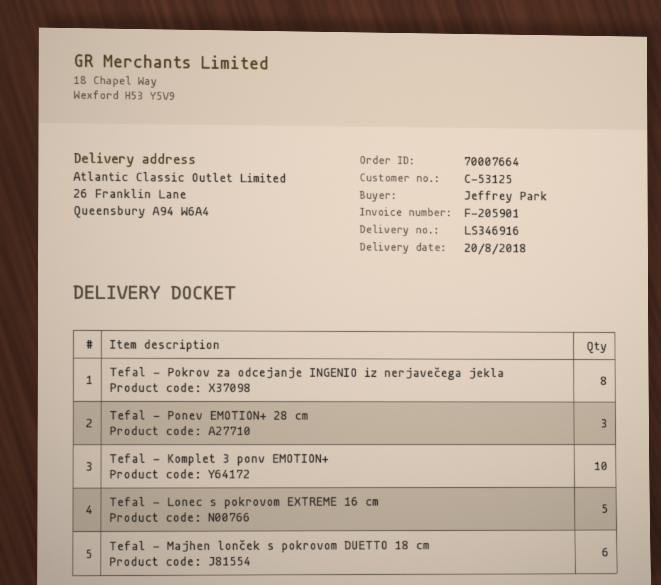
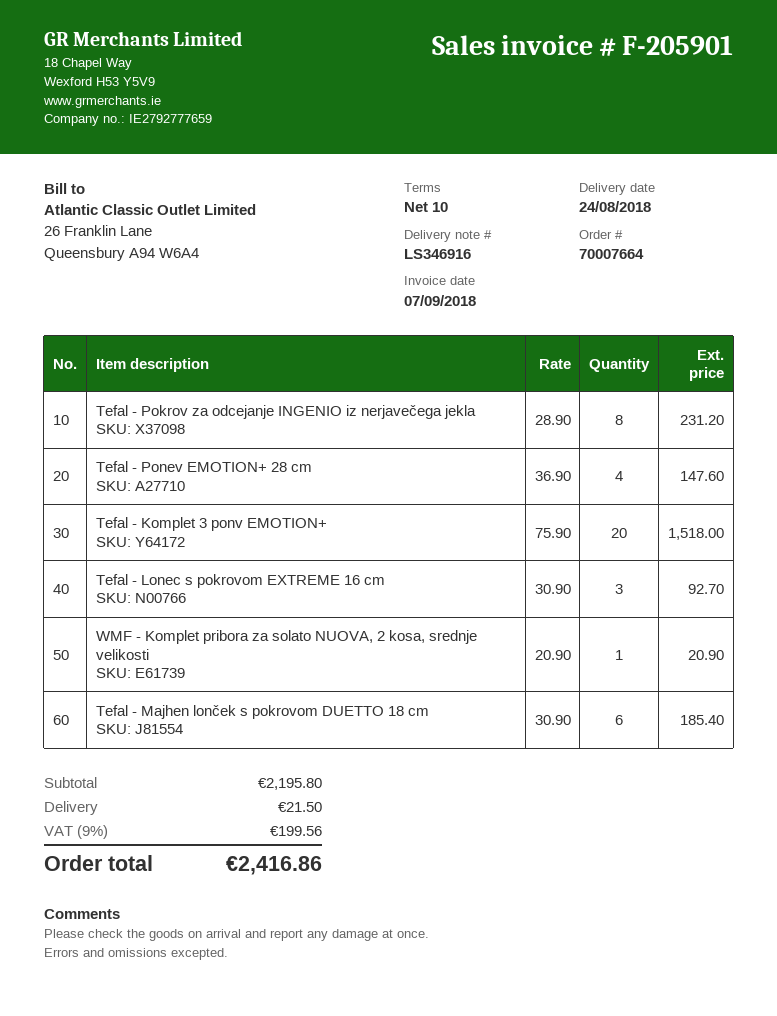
delivery date: 2018-08-20 -> 2018-08-24
Tefal - Ponev EMOTION+ 28 cm: 3 -> 4
Tefal - Komplet 3 ponv EMOTION+: 10 -> 20
Tefal - Lonec s pokrovom EXTREME 16 cm: 5 -> 3
WMF - Komplet pribora za solato NUOVA, 2 kosa, srednje velikosti: none -> 1

